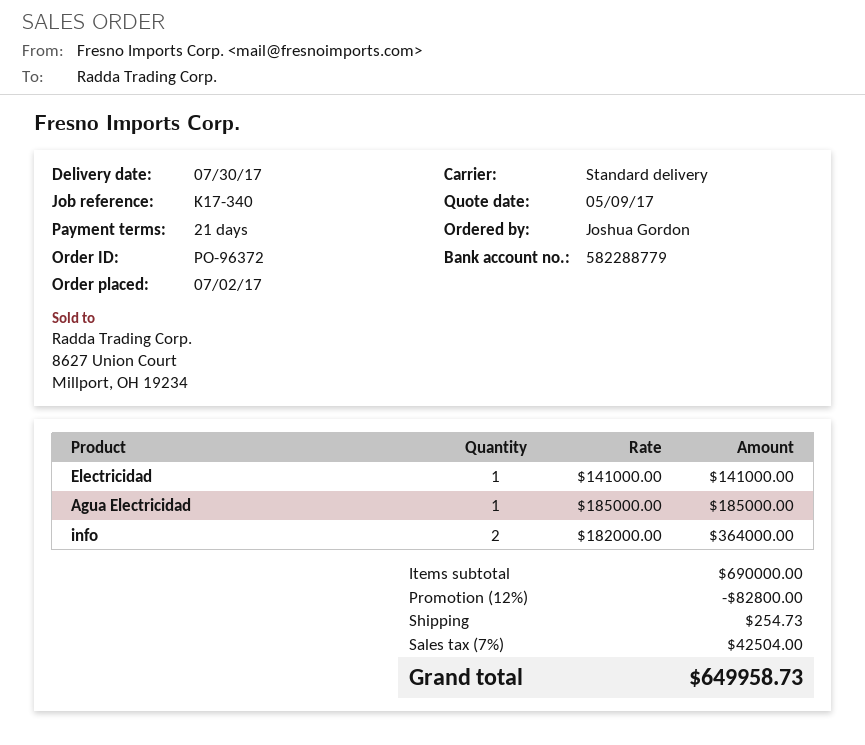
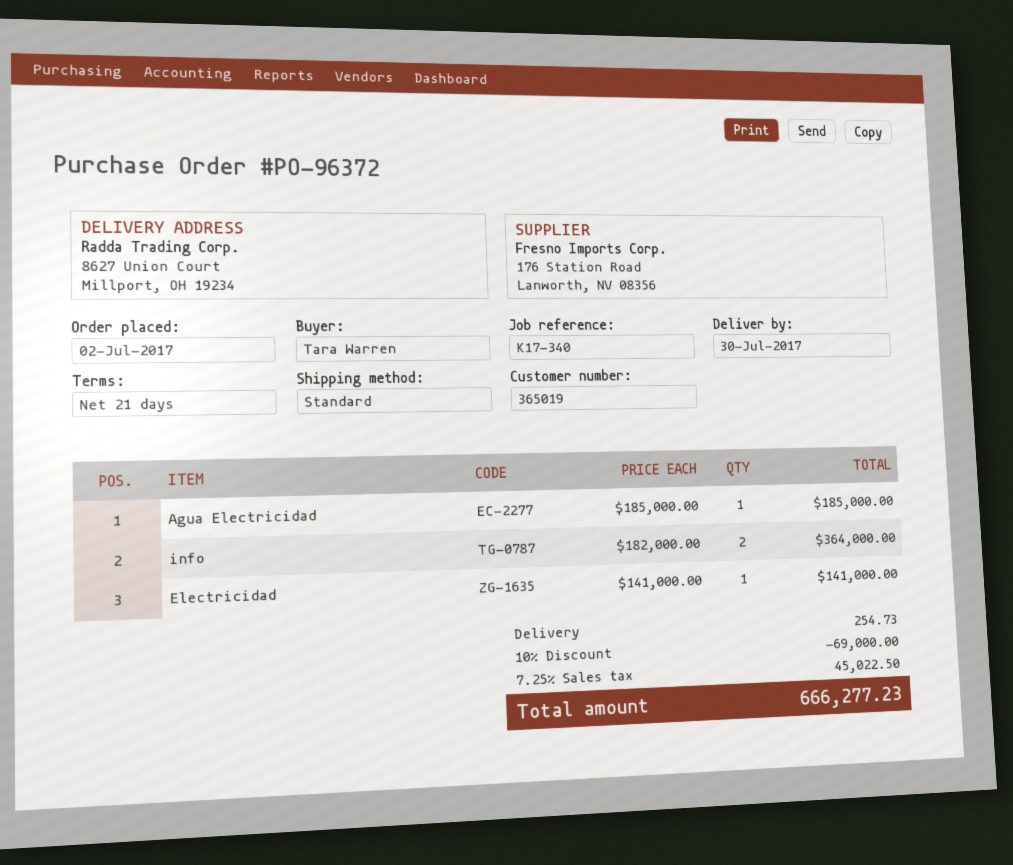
ordered by: Joshua Gordon -> Tara Warren
discount: 12% = 82800.00 -> 10% = 69000.00
tax: 7% = 42504.00 -> 7.25% = 45022.50
total: 649958.73 -> 666277.23

